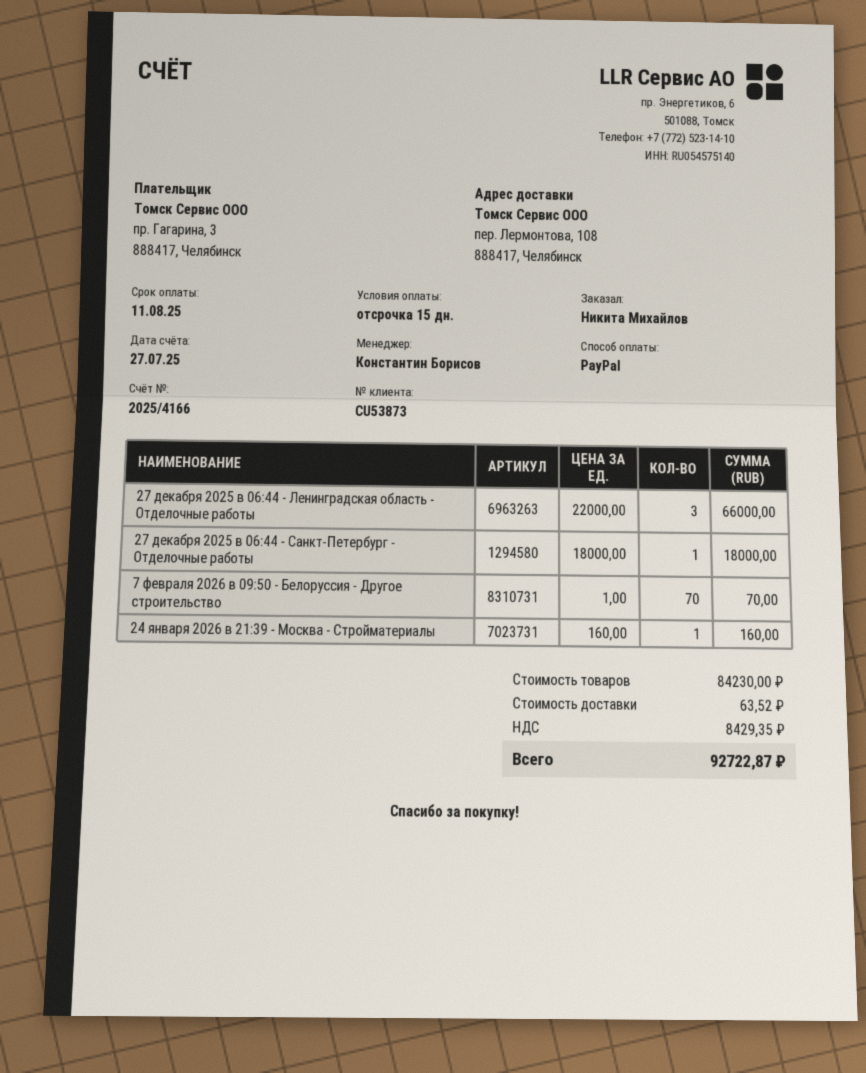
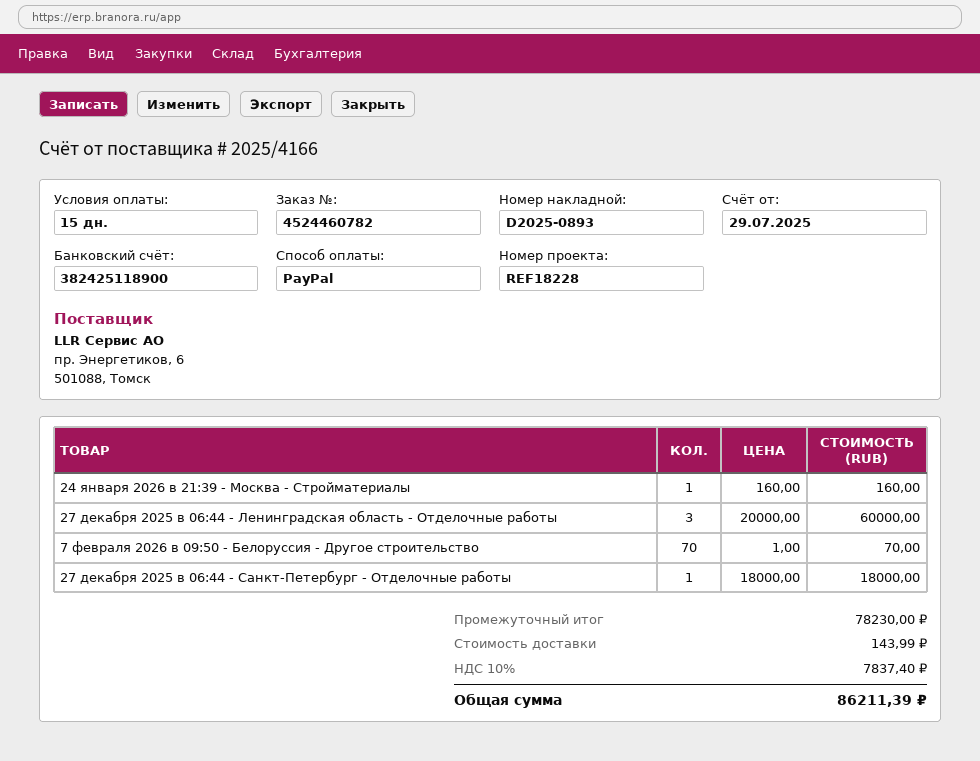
invoice date: 2025-07-27 -> 2025-07-29
27 декабря 2025 в 06:44 - Ленинградская область - Отделочные работы: 3 x 22000.00 = 66000.00 -> 3 x 20000.00 = 60000.00
subtotal: 84230.00 -> 78230.00
shipping: 63.52 -> 143.99
tax: 8429.35 -> 7837.40
total: 92722.87 -> 86211.39

